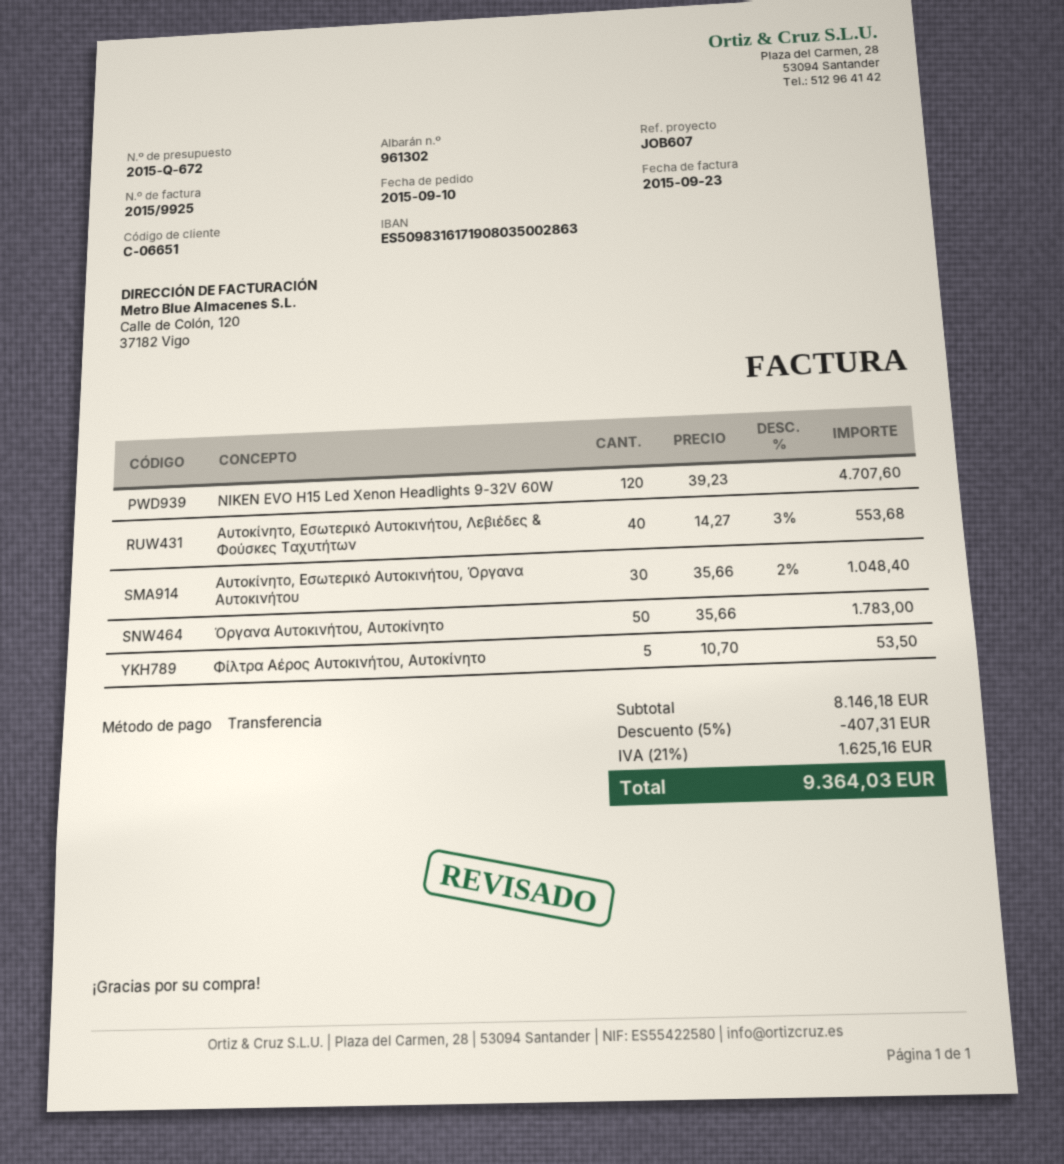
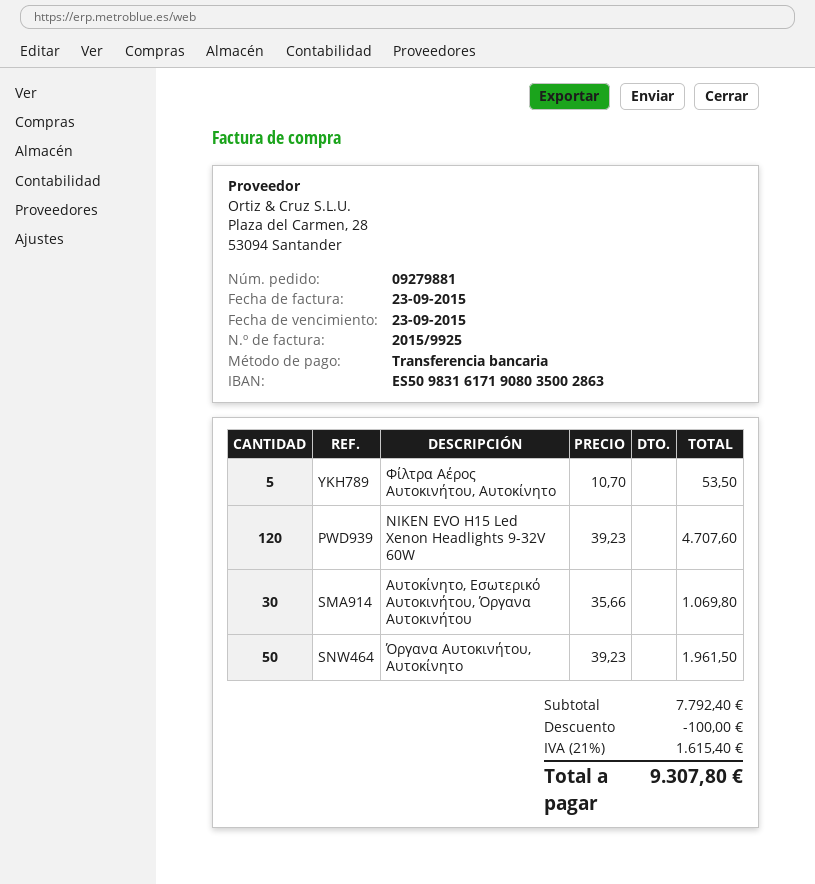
Αυτοκίνητο, Εσωτερικό Αυτοκινήτου, Λεβιέδες & Φούσκες Ταχυτήτων: 40 x 14.27 - 3% = 553.68 -> none
Αυτοκίνητο, Εσωτερικό Αυτοκινήτου, Όργανα Αυτοκινήτου: 30 x 35.66 - 2% = 1048.40 -> 30 x 35.66 = 1069.80
Όργανα Αυτοκινήτου, Αυτοκίνητο: 50 x 35.66 = 1783.00 -> 50 x 39.23 = 1961.50
subtotal: 8146.18 -> 7792.40
discount: 407.31 -> 100.00
tax: 21% = 1625.16 -> 21% = 1615.40
total: 9364.03 -> 9307.80

